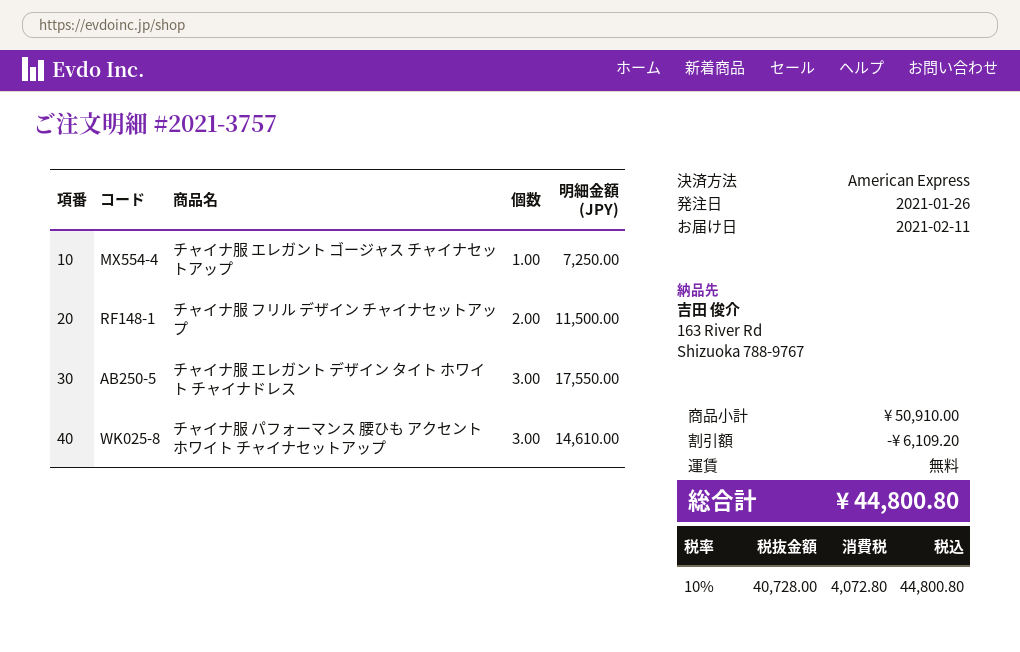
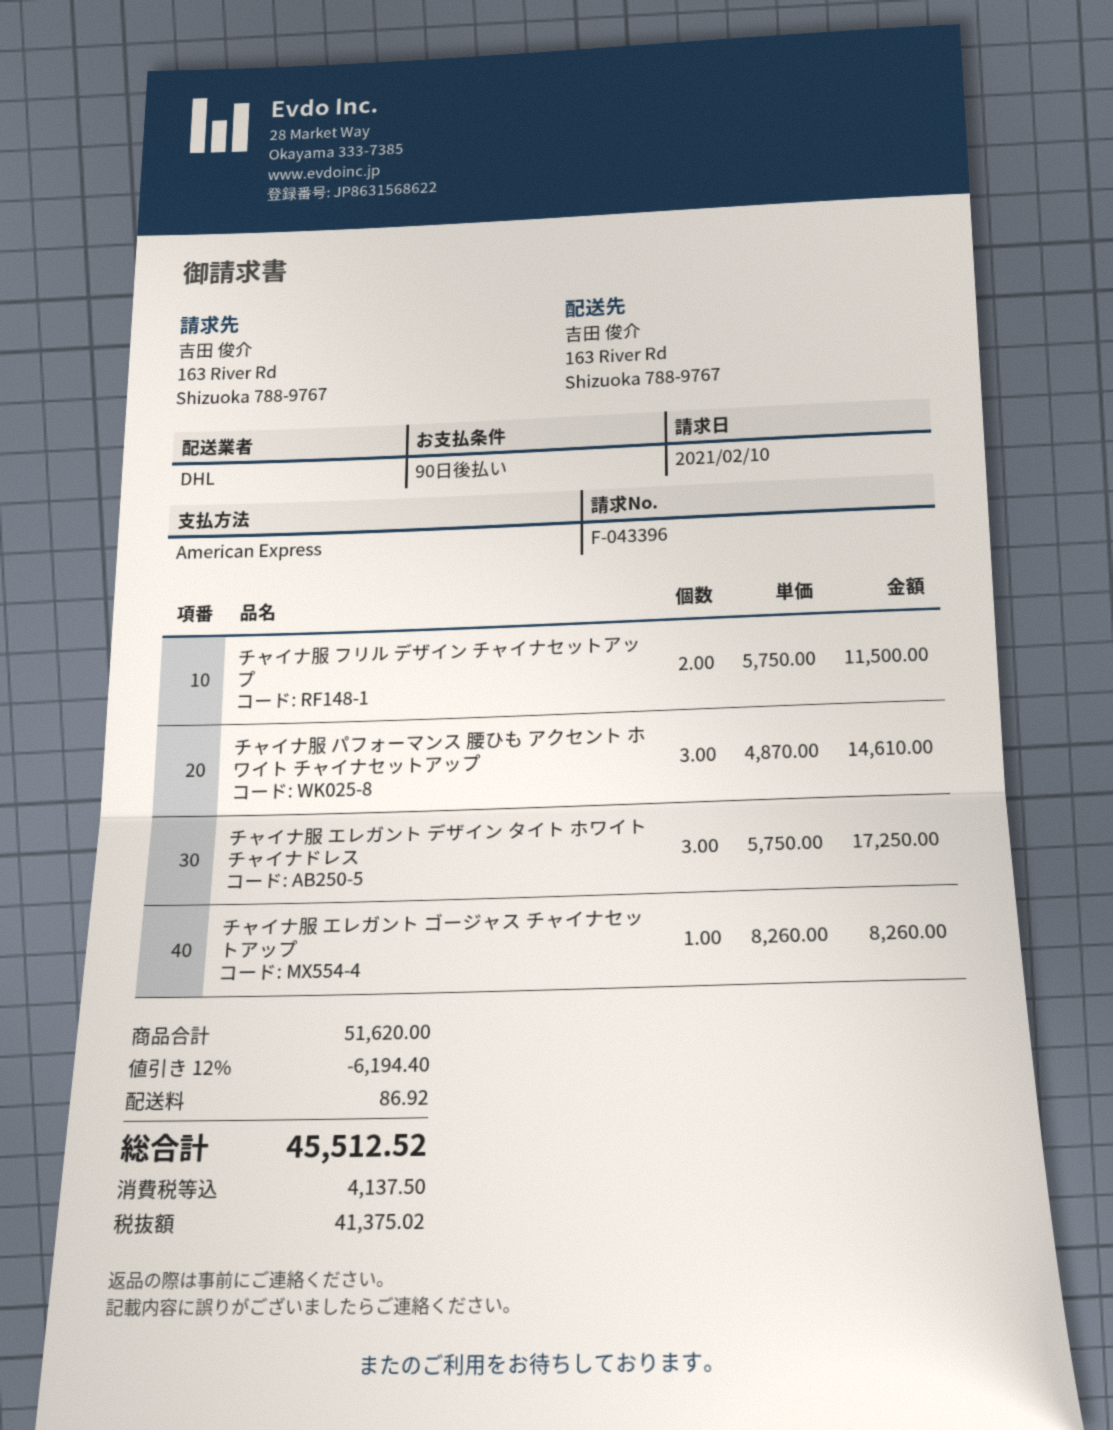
チャイナ服 エレガント ゴージャス チャイナセットアップ: 1 for 7250.00 -> 1 for 8260.00
チャイナ服 エレガント デザイン タイト ホワイト チャイナドレス: 3 for 17550.00 -> 3 for 17250.00
subtotal: 50910.00 -> 51620.00
discount: 6109.20 -> 6194.40
shipping: 0.00 -> 86.92
net: 40728.00 -> 41375.02
tax: 4072.80 -> 4137.50
total: 44800.80 -> 45512.52

